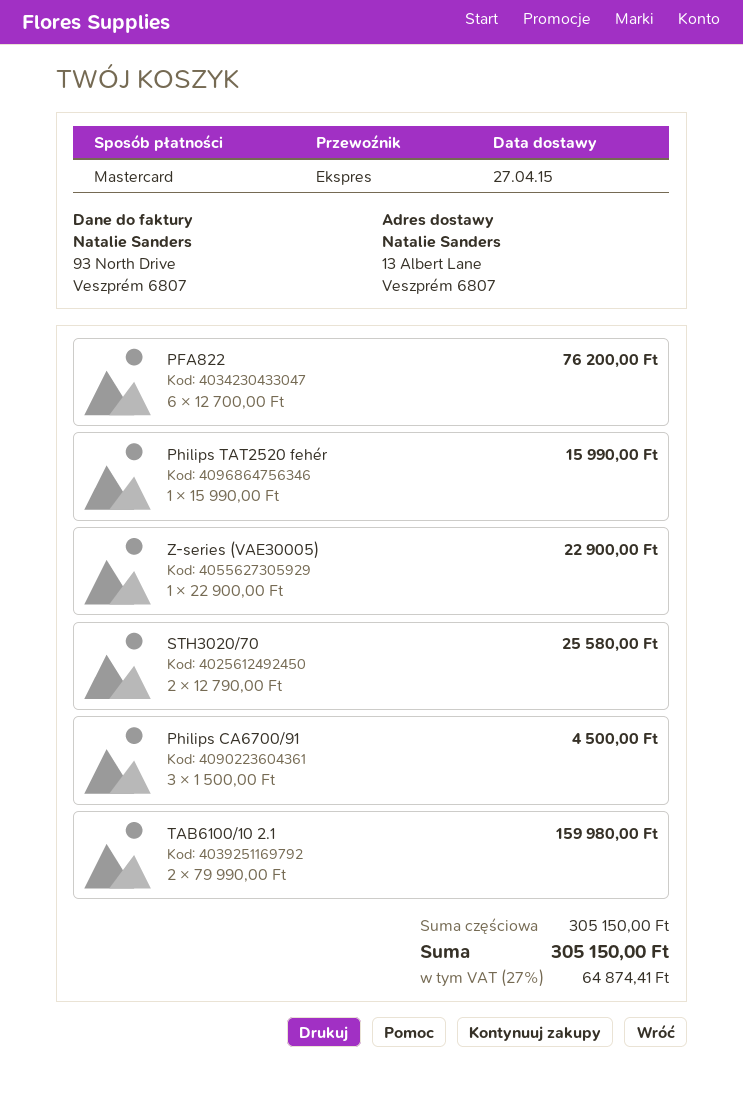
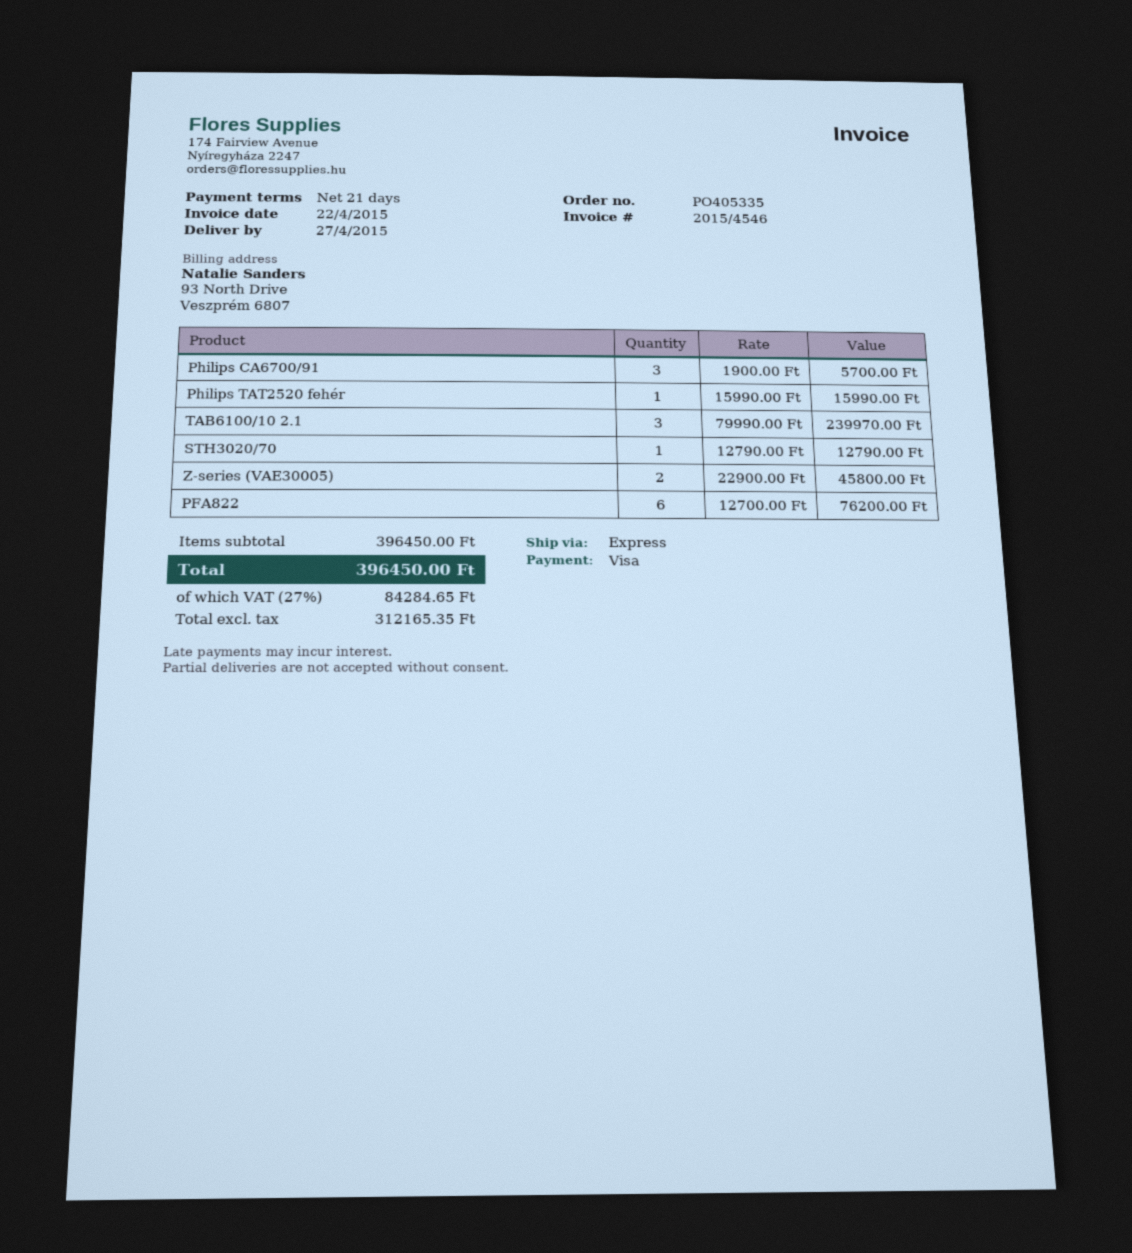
payment method: Mastercard -> Visa
Z-series (VAE30005): 1 x 22900.00 = 22900.00 -> 2 x 22900.00 = 45800.00
STH3020/70: 2 x 12790.00 = 25580.00 -> 1 x 12790.00 = 12790.00
Philips CA6700/91: 3 x 1500.00 = 4500.00 -> 3 x 1900.00 = 5700.00
TAB6100/10 2.1: 2 x 79990.00 = 159980.00 -> 3 x 79990.00 = 239970.00
subtotal: 305150.00 -> 396450.00
tax: 27% = 64874.41 -> 27% = 84284.65
total: 305150.00 -> 396450.00

